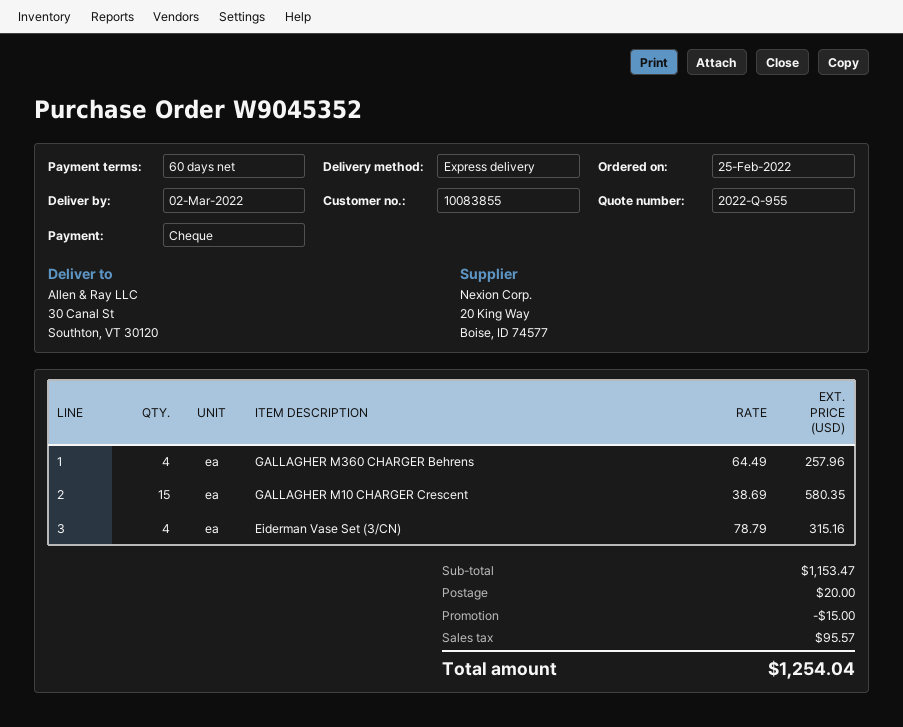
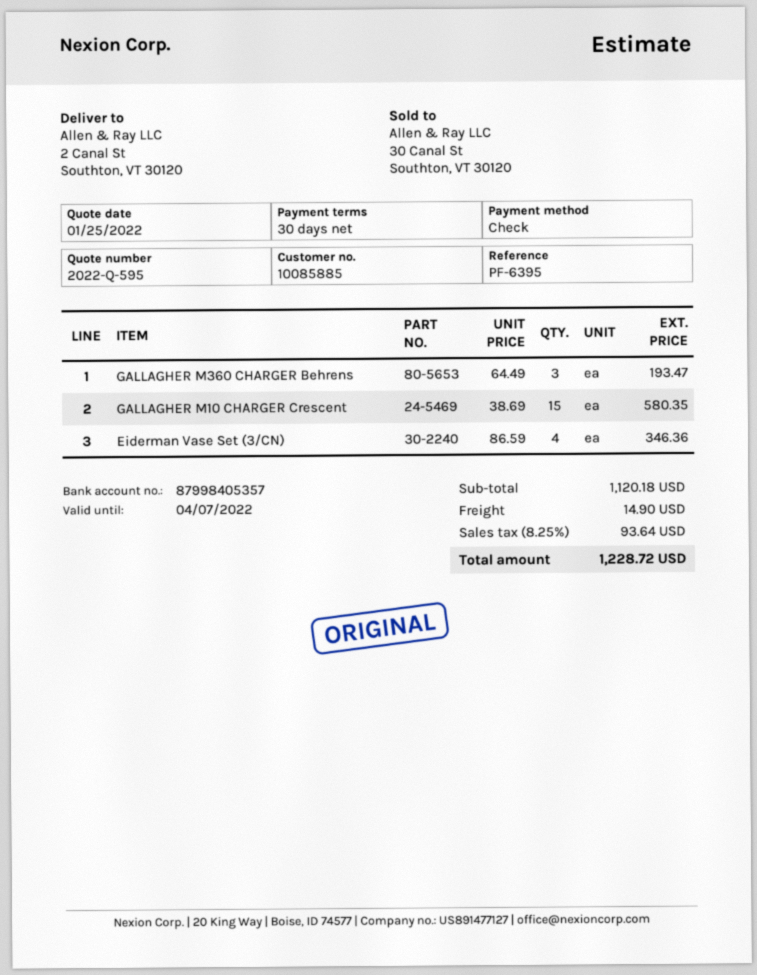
quote number: 2022-Q-955 -> 2022-Q-595
payment terms: 60 days -> 30 days
customer number: 10083855 -> 10085885
ship to: 30 Canal St, Southton, VT 30120 -> 2 Canal St, Southton, VT 30120
GALLAGHER M360 CHARGER Behrens: 4 x 64.49 = 257.96 -> 3 x 64.49 = 193.47
Eiderman Vase Set (3/CN): 4 x 78.79 = 315.16 -> 4 x 86.59 = 346.36
subtotal: 1153.47 -> 1120.18
discount: 15.00 -> none
shipping: 20.00 -> 14.90
tax: 95.57 -> 93.64
total: 1254.04 -> 1228.72

